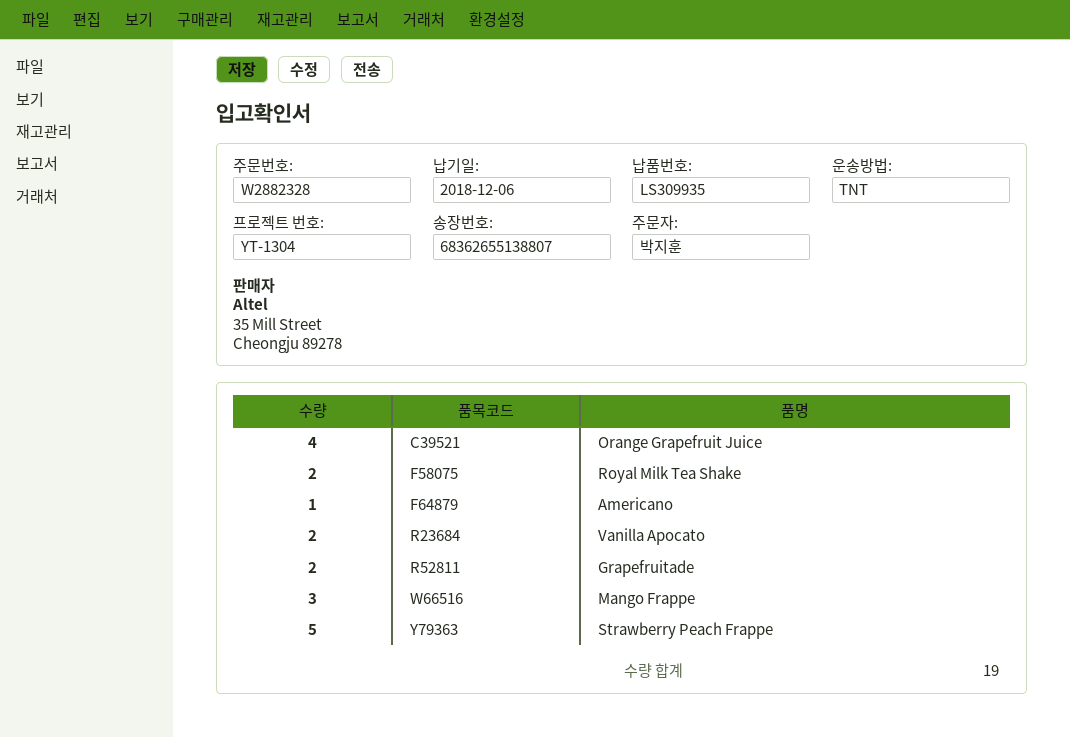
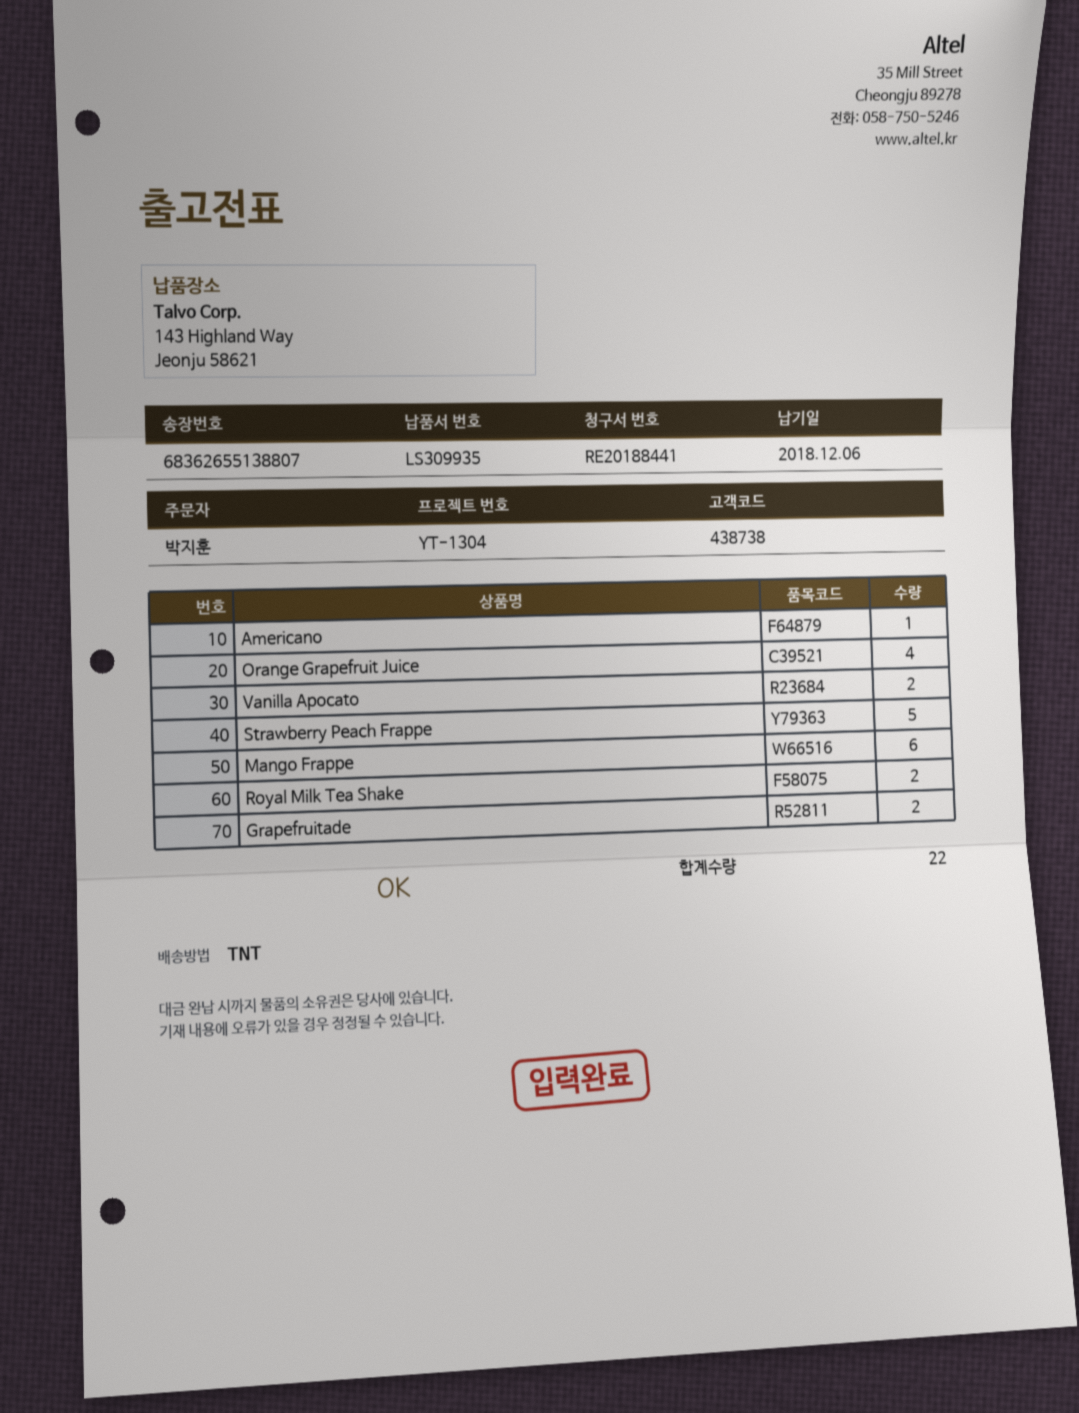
Mango Frappe: 3 -> 6
total quantity: 19 -> 22

